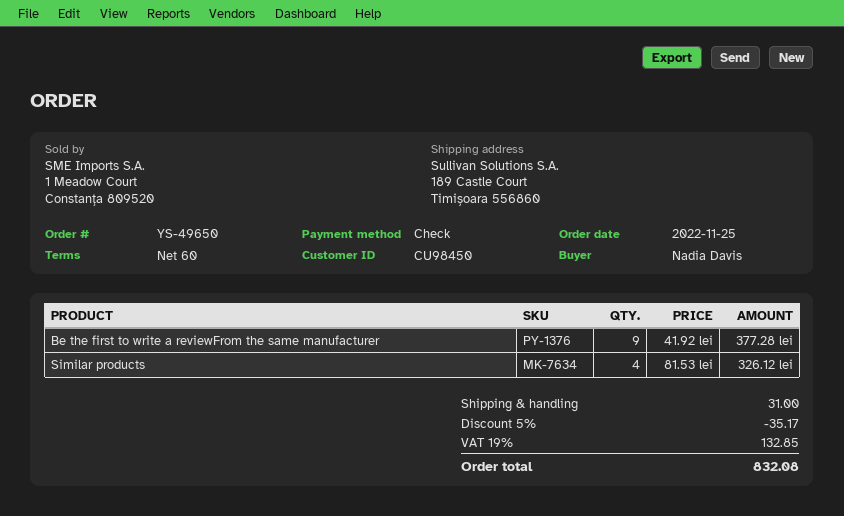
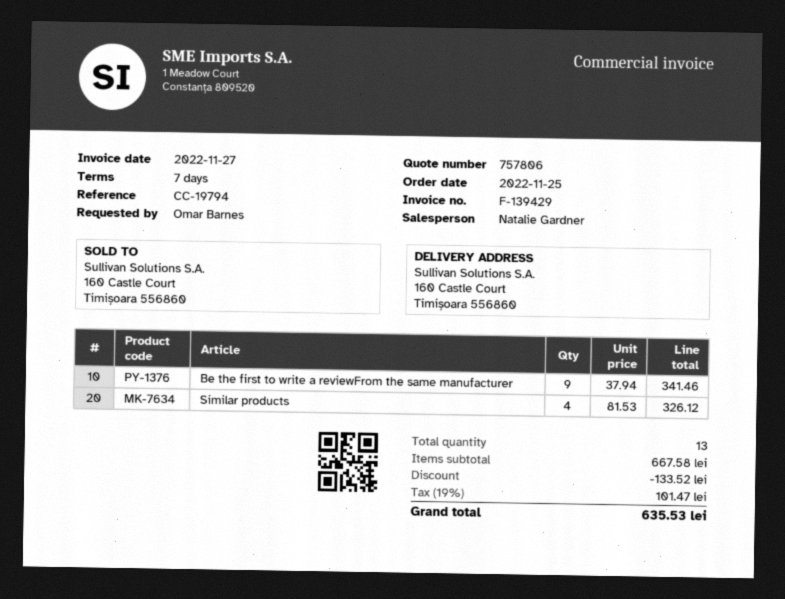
payment terms: 60 days -> 7 days
ordered by: Nadia Davis -> Omar Barnes
ship to: 189 Castle Court, Timișoara 556860 -> 160 Castle Court, Timișoara 556860
Be the first to write a reviewFrom the same manufacturer: 9 x 41.92 = 377.28 -> 9 x 37.94 = 341.46
discount: 35.17 -> 133.52
shipping: 31.00 -> none
tax: 19% = 132.85 -> 19% = 101.47
total: 832.08 -> 635.53

